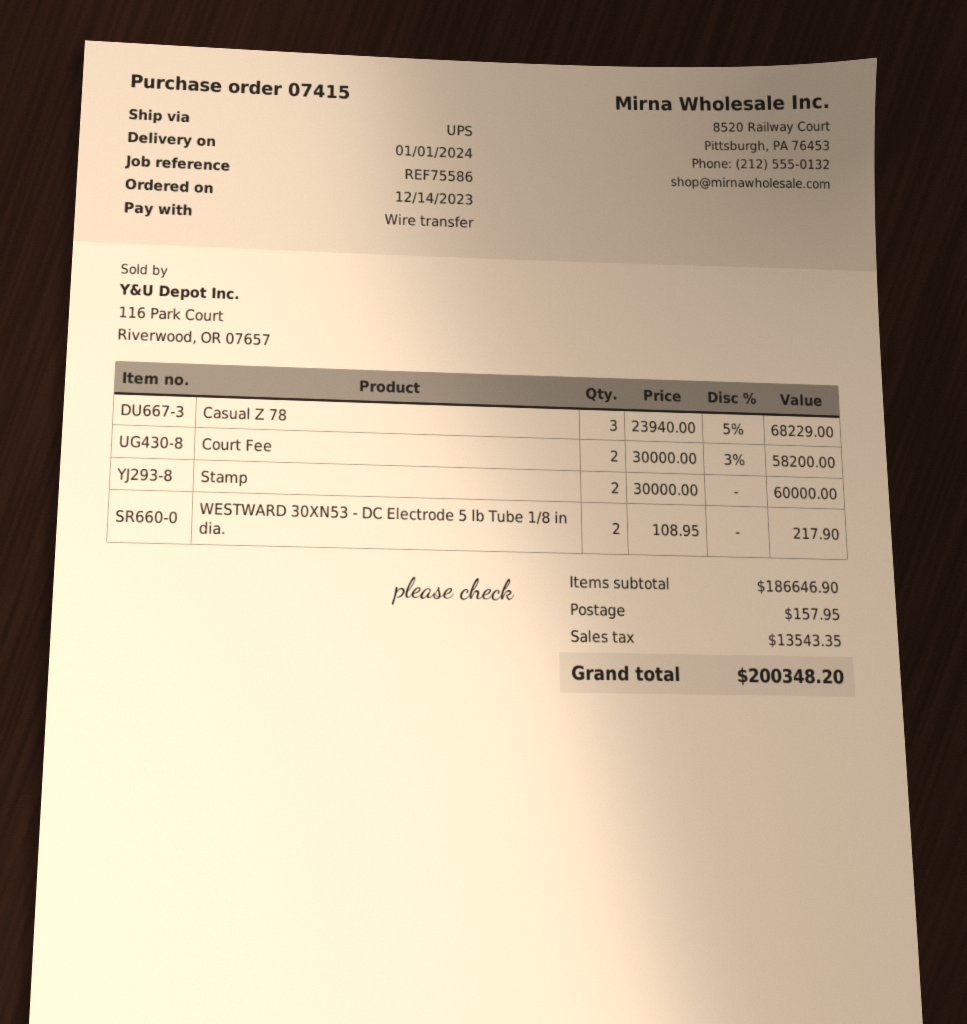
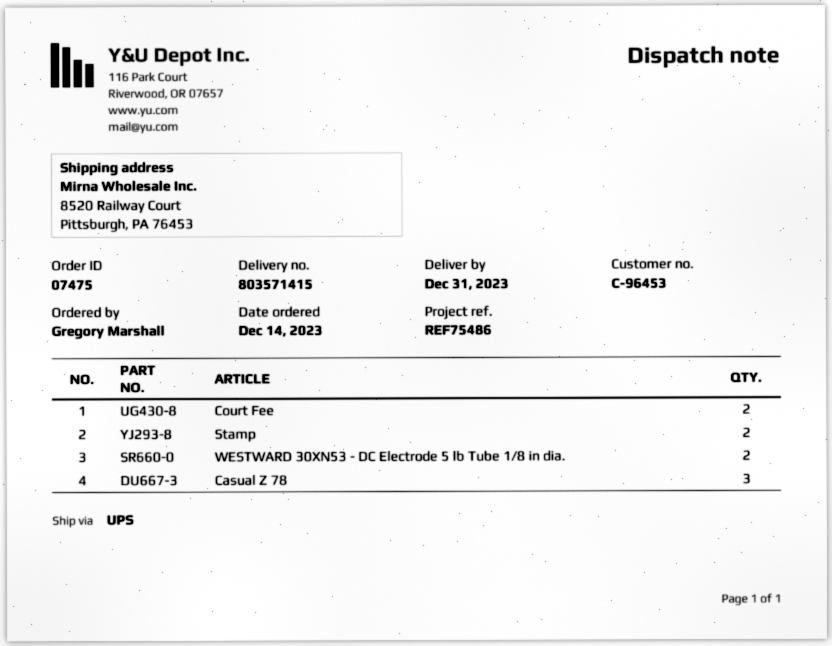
order number: 07415 -> 07475
delivery date: 2024-01-01 -> 2023-12-31
reference: REF75586 -> REF75486

